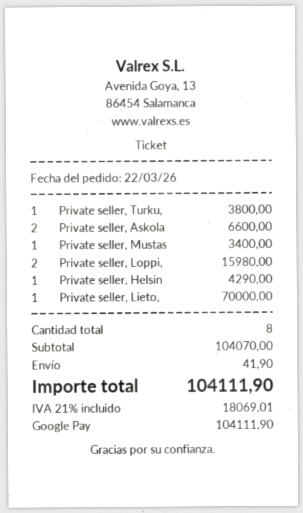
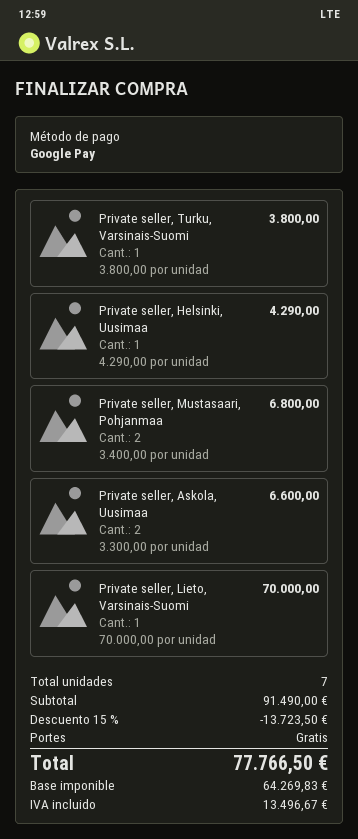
Private seller, Mustas: 1 for 3400.00 -> 2 for 6800.00
Private seller, Loppi,: 2 for 15980.00 -> none
total quantity: 8 -> 7
subtotal: 104070.00 -> 91490.00
discount: none -> 15% = 13723.50
shipping: 41.90 -> 0.00
tax: 18069.01 -> 13496.67
total: 104111.90 -> 77766.50

